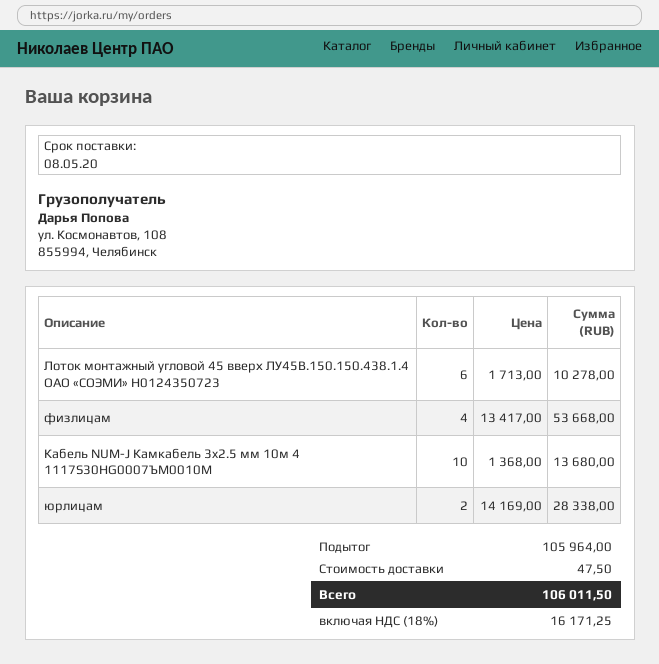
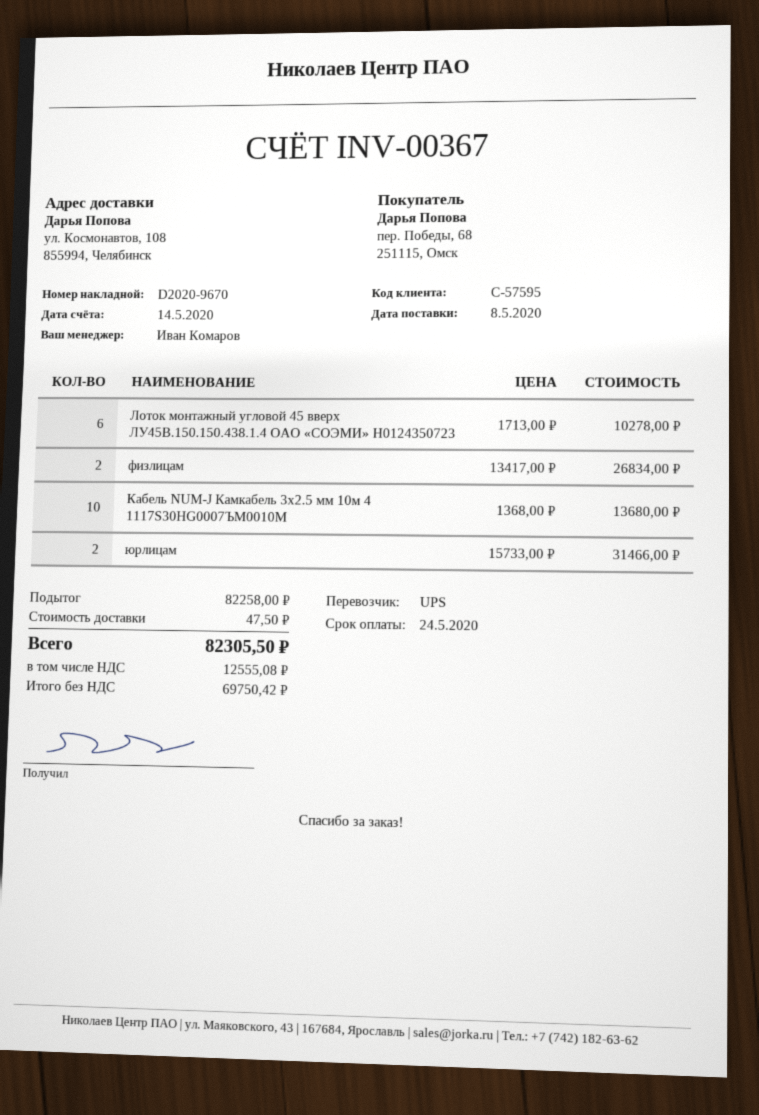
физлицам: 4 x 13417.00 = 53668.00 -> 2 x 13417.00 = 26834.00
юрлицам: 2 x 14169.00 = 28338.00 -> 2 x 15733.00 = 31466.00
subtotal: 105964.00 -> 82258.00
tax: 16171.25 -> 12555.08
total: 106011.50 -> 82305.50

